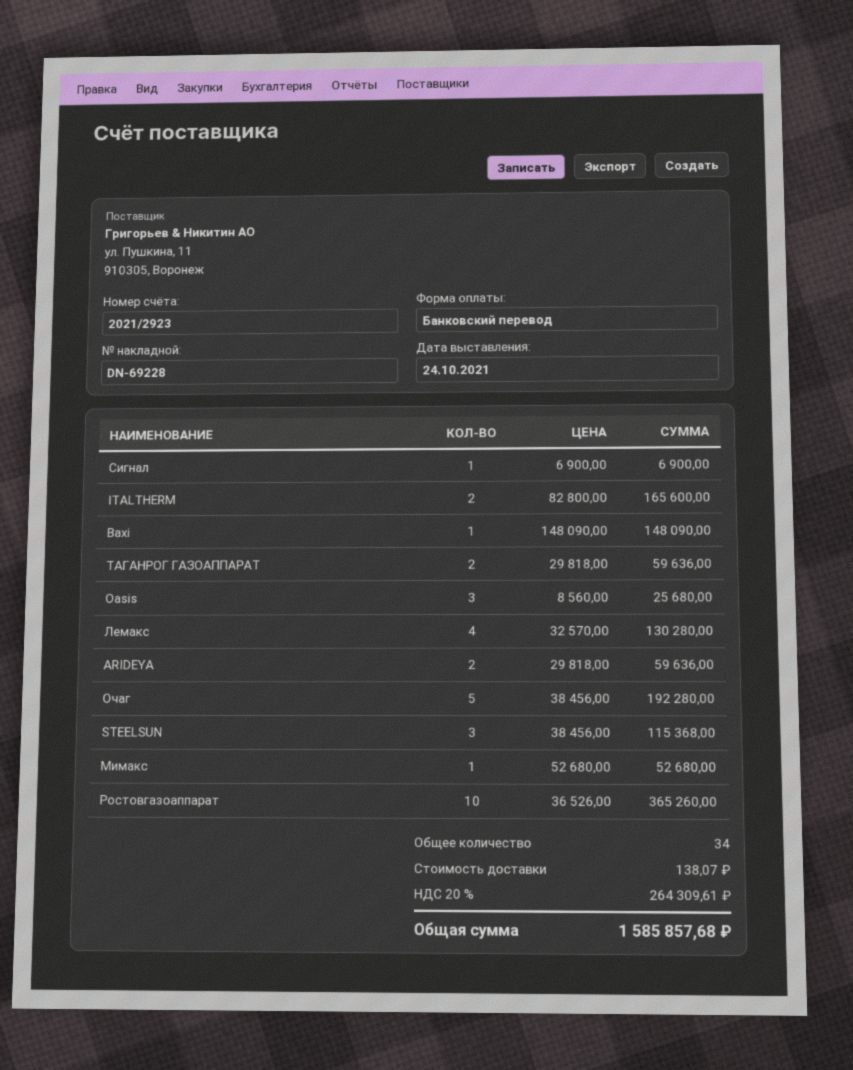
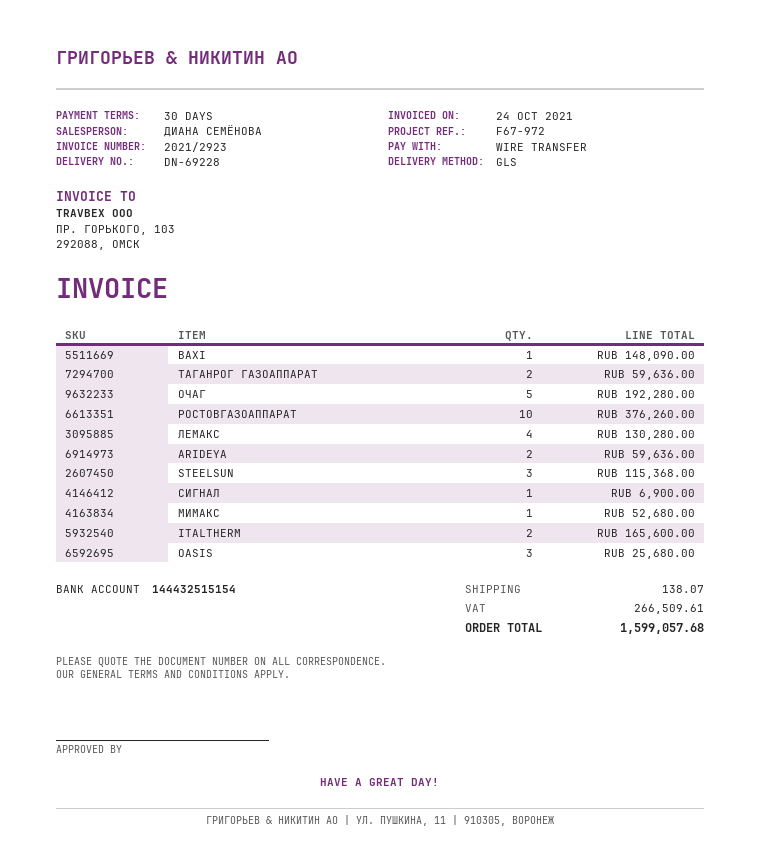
Ростовгазоаппарат: 10 for 365260.00 -> 10 for 376260.00
tax: 264309.61 -> 266509.61
total: 1585857.68 -> 1599057.68

